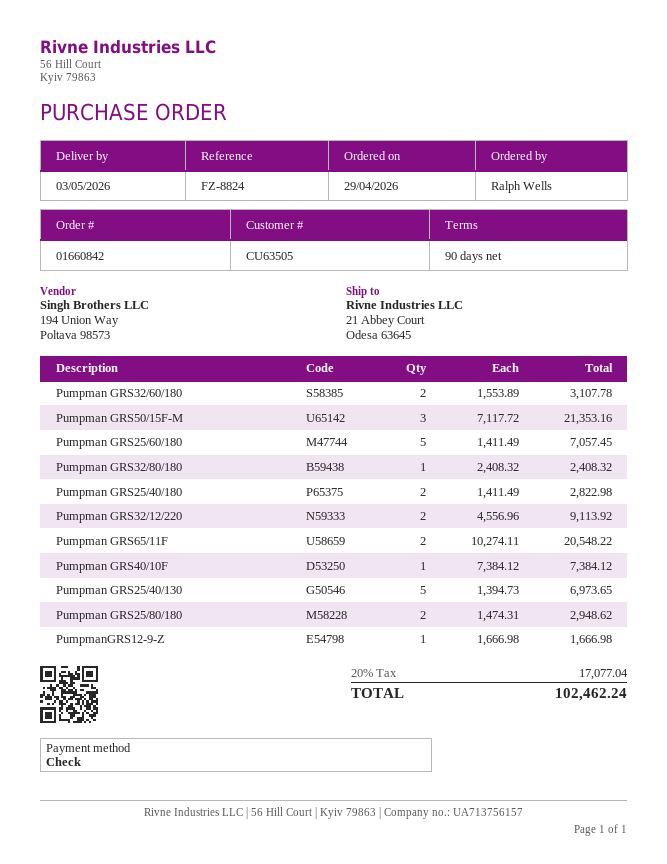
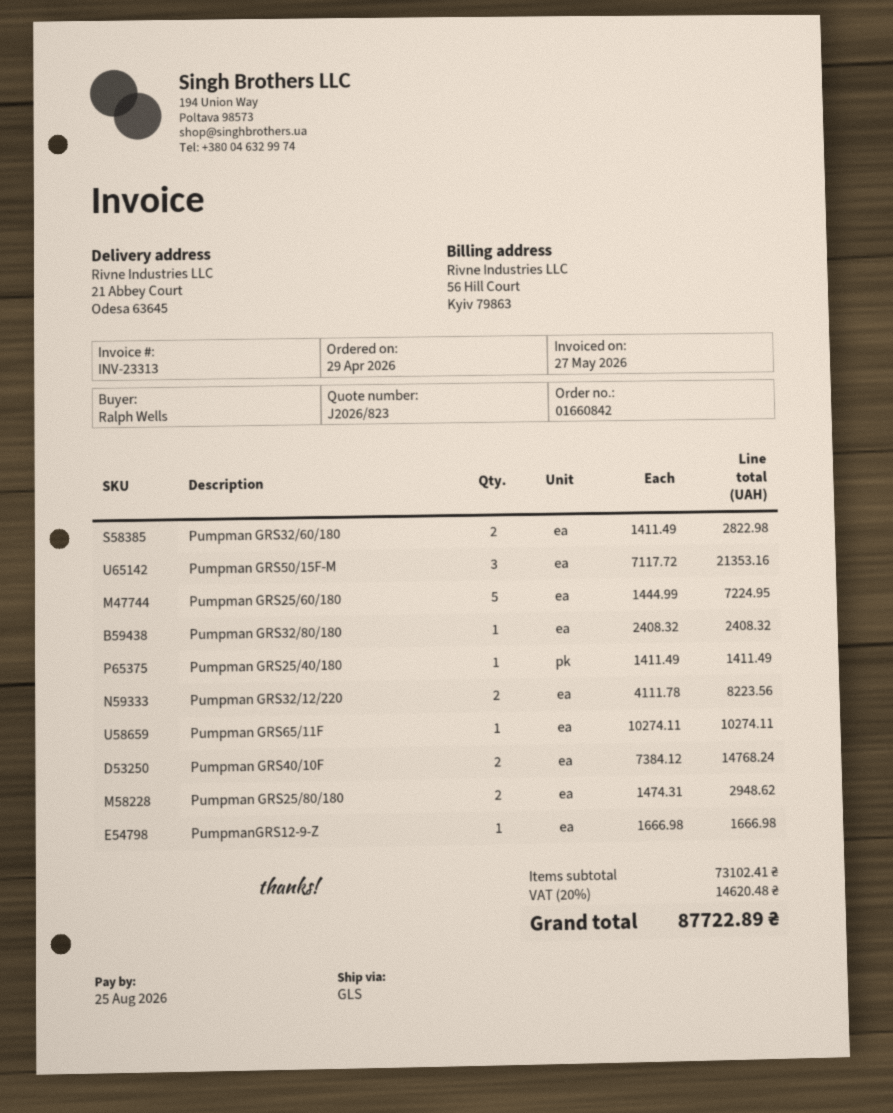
Pumpman GRS32/60/180: 2 x 1553.89 = 3107.78 -> 2 x 1411.49 = 2822.98
Pumpman GRS25/60/180: 5 x 1411.49 = 7057.45 -> 5 x 1444.99 = 7224.95
Pumpman GRS25/40/180: 2 x 1411.49 = 2822.98 -> 1 x 1411.49 = 1411.49
Pumpman GRS32/12/220: 2 x 4556.96 = 9113.92 -> 2 x 4111.78 = 8223.56
Pumpman GRS65/11F: 2 x 10274.11 = 20548.22 -> 1 x 10274.11 = 10274.11
Pumpman GRS40/10F: 1 x 7384.12 = 7384.12 -> 2 x 7384.12 = 14768.24
Pumpman GRS25/40/130: 5 x 1394.73 = 6973.65 -> none
tax: 20% = 17077.04 -> 20% = 14620.48
total: 102462.24 -> 87722.89

